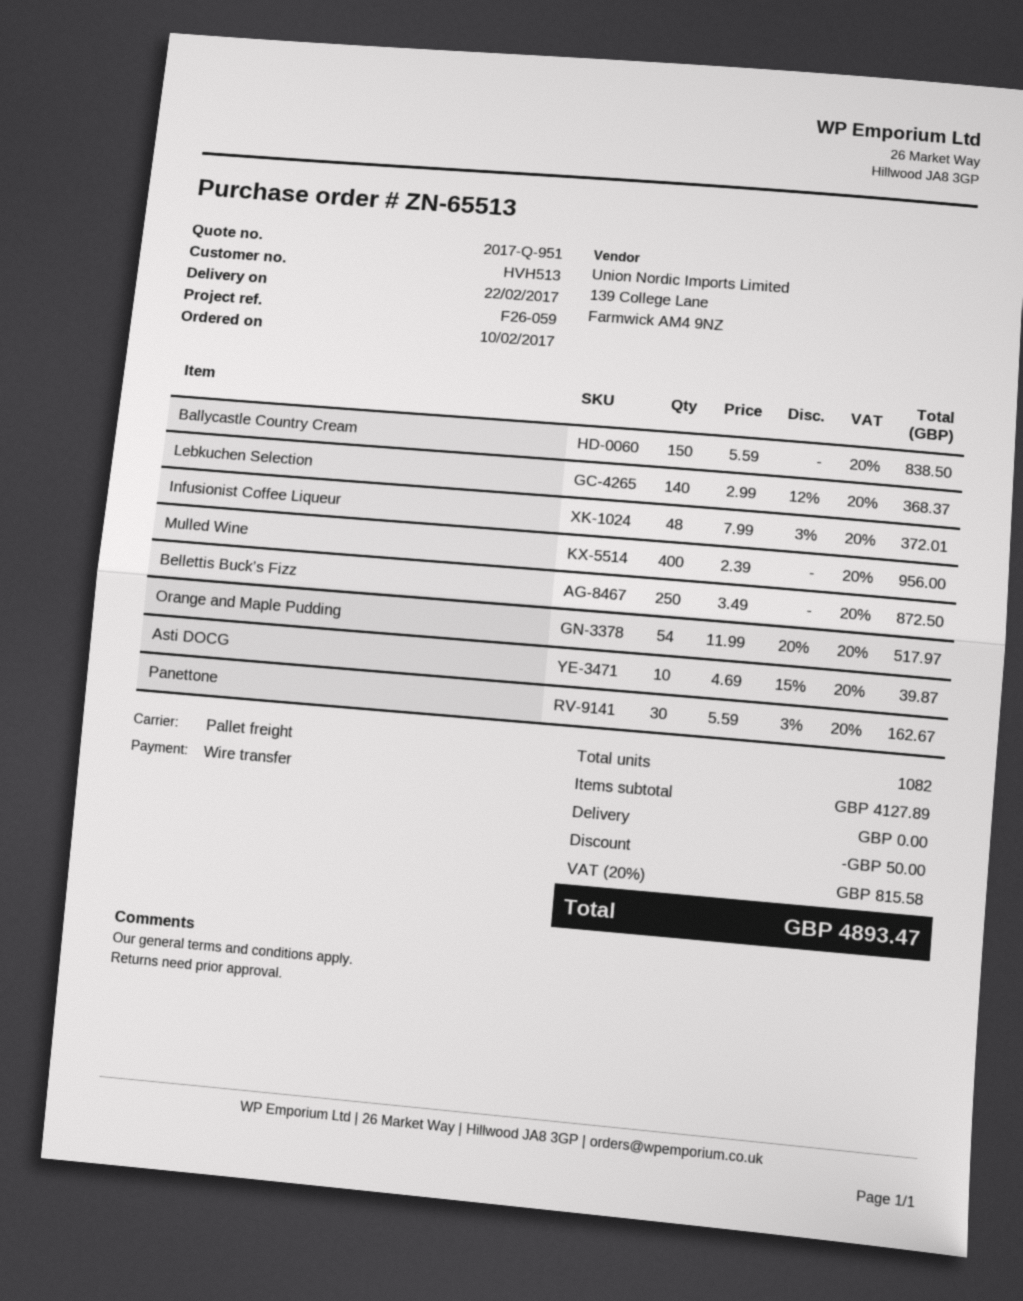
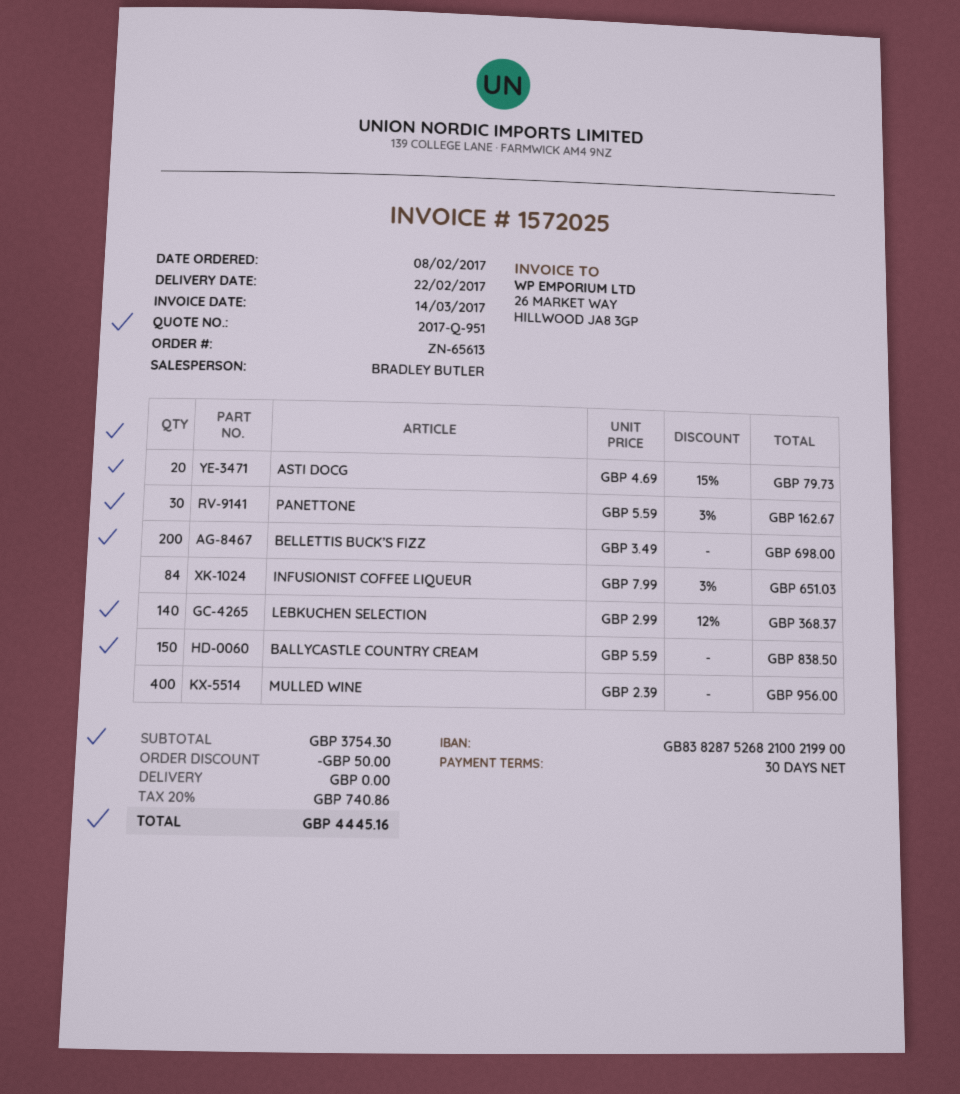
order number: ZN-65513 -> ZN-65613
order date: 2017-02-10 -> 2017-02-08
Infusionist Coffee Liqueur: 48 x 7.99 - 3% = 372.01 -> 84 x 7.99 - 3% = 651.03
Bellettis Buck’s Fizz: 250 x 3.49 = 872.50 -> 200 x 3.49 = 698.00
Orange and Maple Pudding: 54 x 11.99 - 20% = 517.97 -> none
Asti DOCG: 10 x 4.69 - 15% = 39.87 -> 20 x 4.69 - 15% = 79.73
subtotal: 4127.89 -> 3754.30
tax: 20% = 815.58 -> 20% = 740.86
total: 4893.47 -> 4445.16

